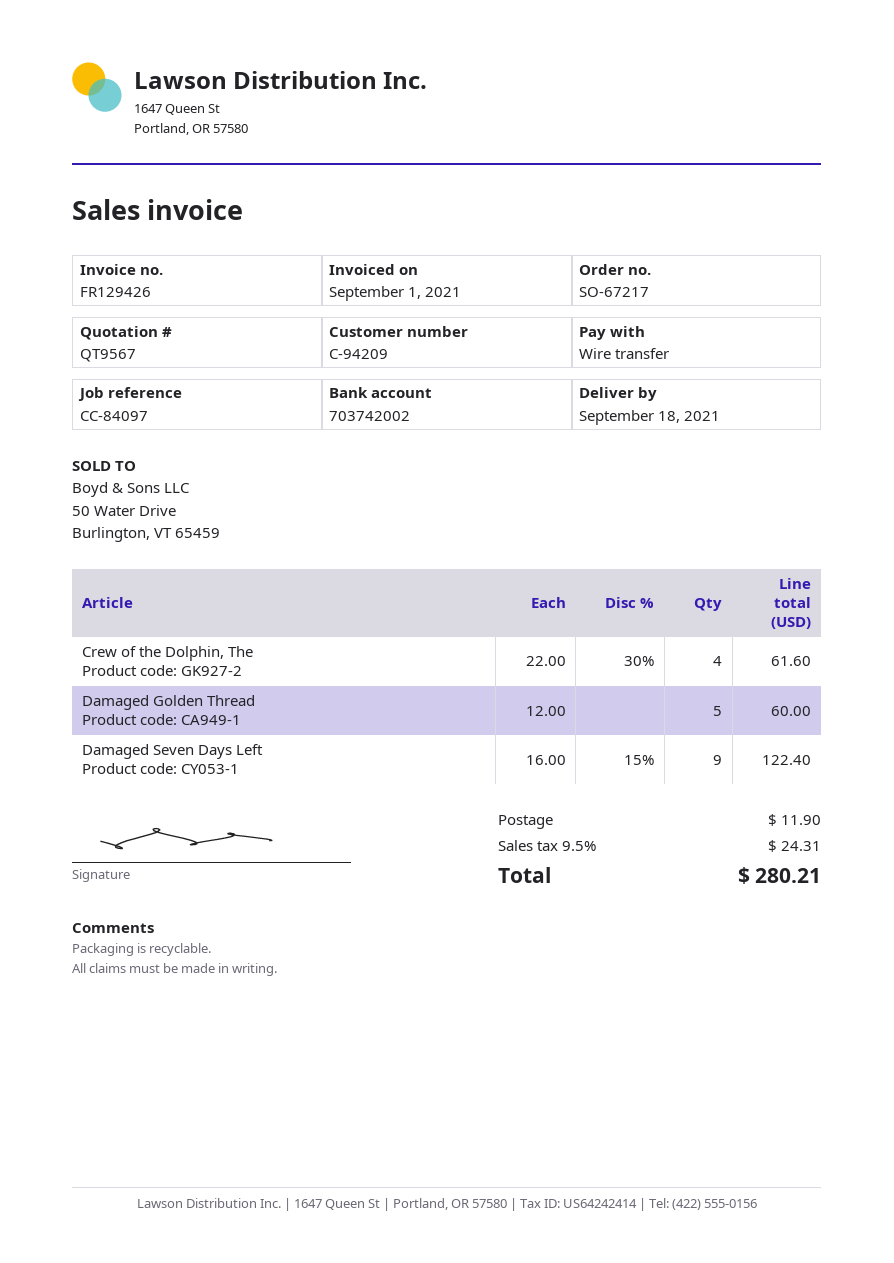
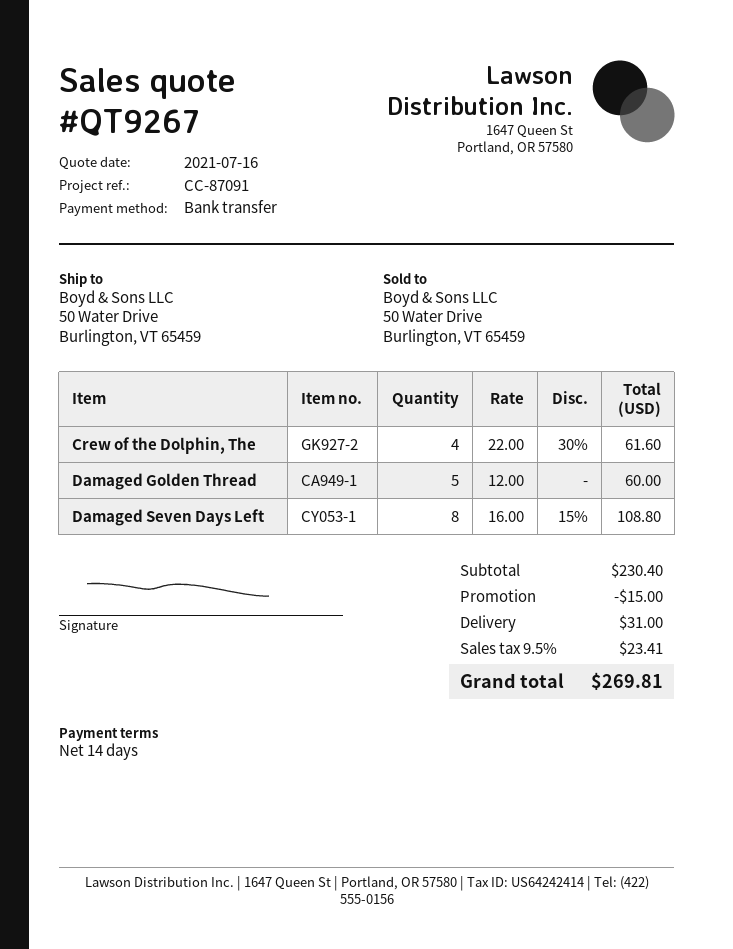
quote number: QT9567 -> QT9267
reference: CC-84097 -> CC-87091
Damaged Seven Days Left: 9 x 16.00 - 15% = 122.40 -> 8 x 16.00 - 15% = 108.80
discount: none -> 15.00
shipping: 11.90 -> 31.00
tax: 9.5% = 24.31 -> 9.5% = 23.41
total: 280.21 -> 269.81

